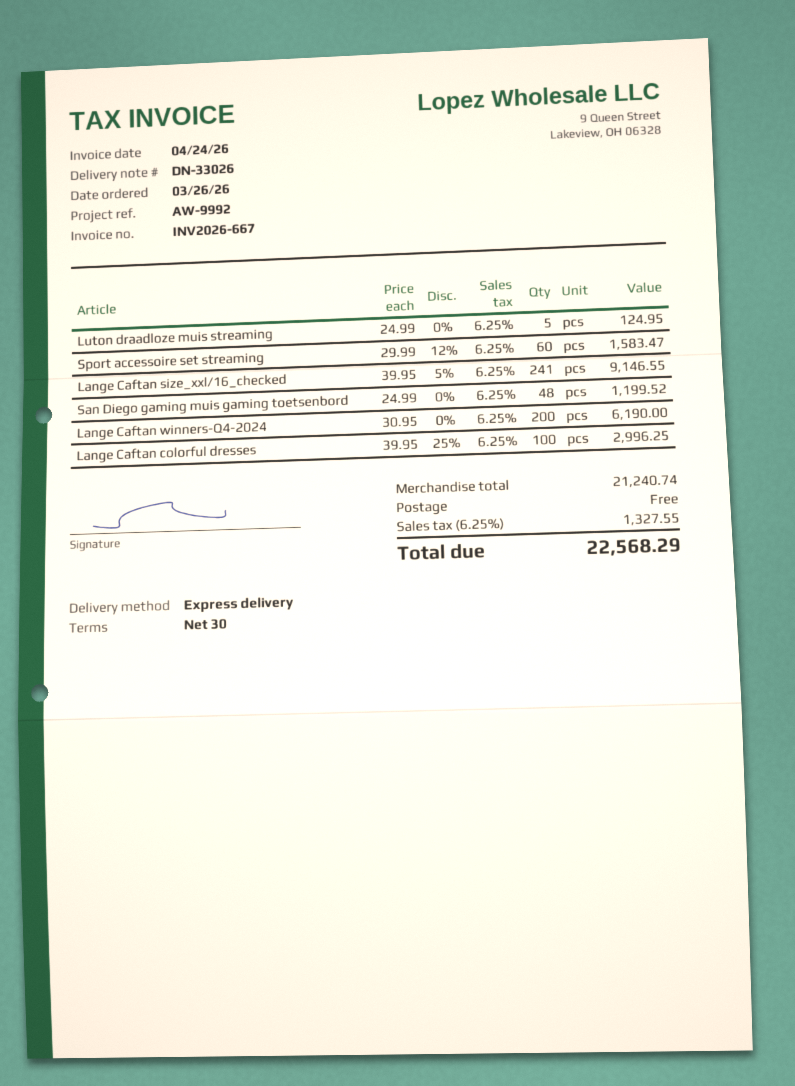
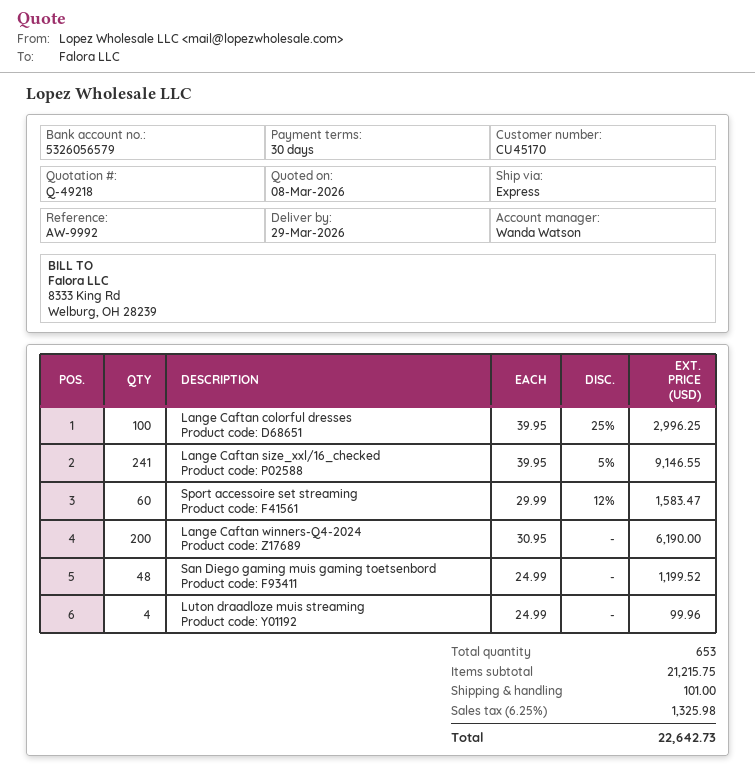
Luton draadloze muis streaming: 5 x 24.99 = 124.95 -> 4 x 24.99 = 99.96
subtotal: 21240.74 -> 21215.75
shipping: 0.00 -> 101.00
tax: 6.25% = 1327.55 -> 6.25% = 1325.98
total: 22568.29 -> 22642.73

